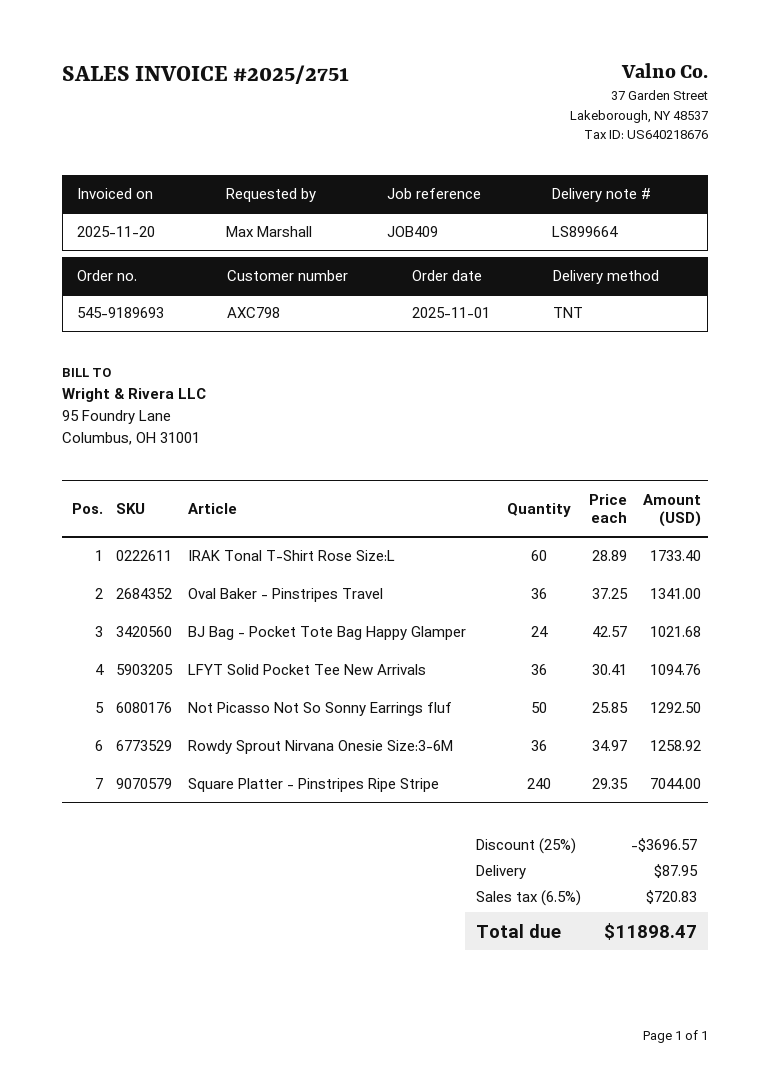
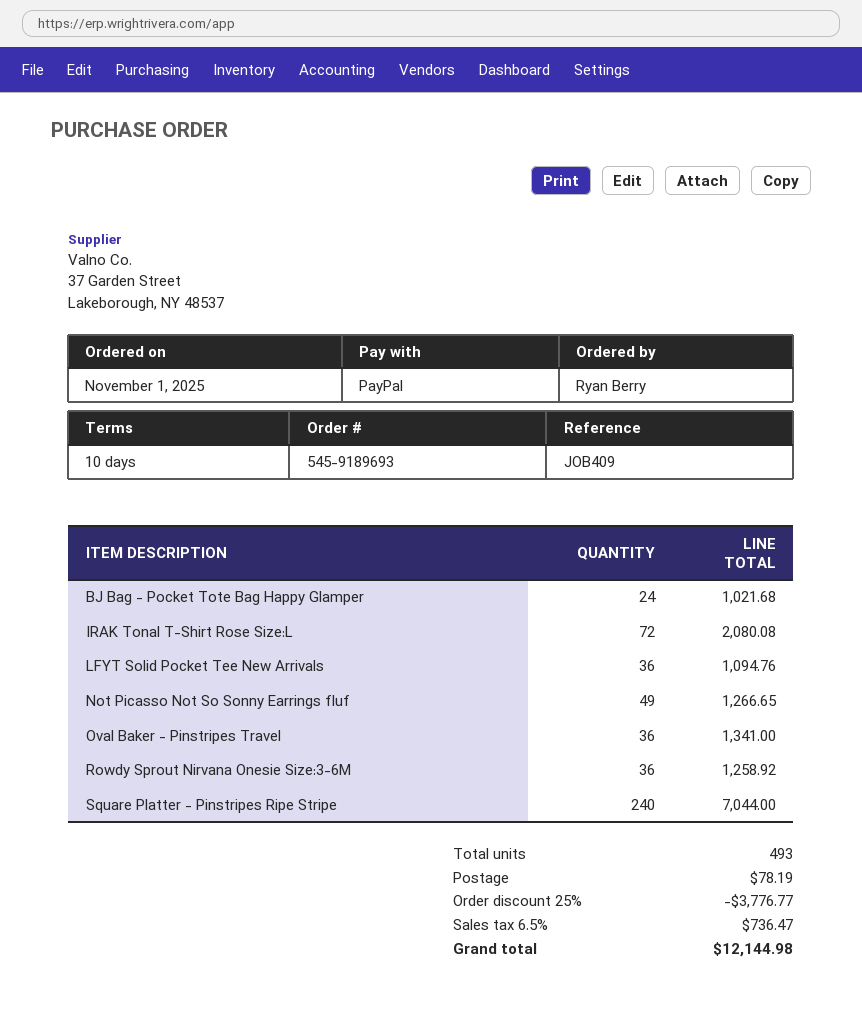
ordered by: Max Marshall -> Ryan Berry
IRAK Tonal T-Shirt Rose Size:L: 60 for 1733.40 -> 72 for 2080.08
Not Picasso Not So Sonny Earrings fluf: 50 for 1292.50 -> 49 for 1266.65
discount: 25% = 3696.57 -> 25% = 3776.77
shipping: 87.95 -> 78.19
tax: 6.5% = 720.83 -> 6.5% = 736.47
total: 11898.47 -> 12144.98

